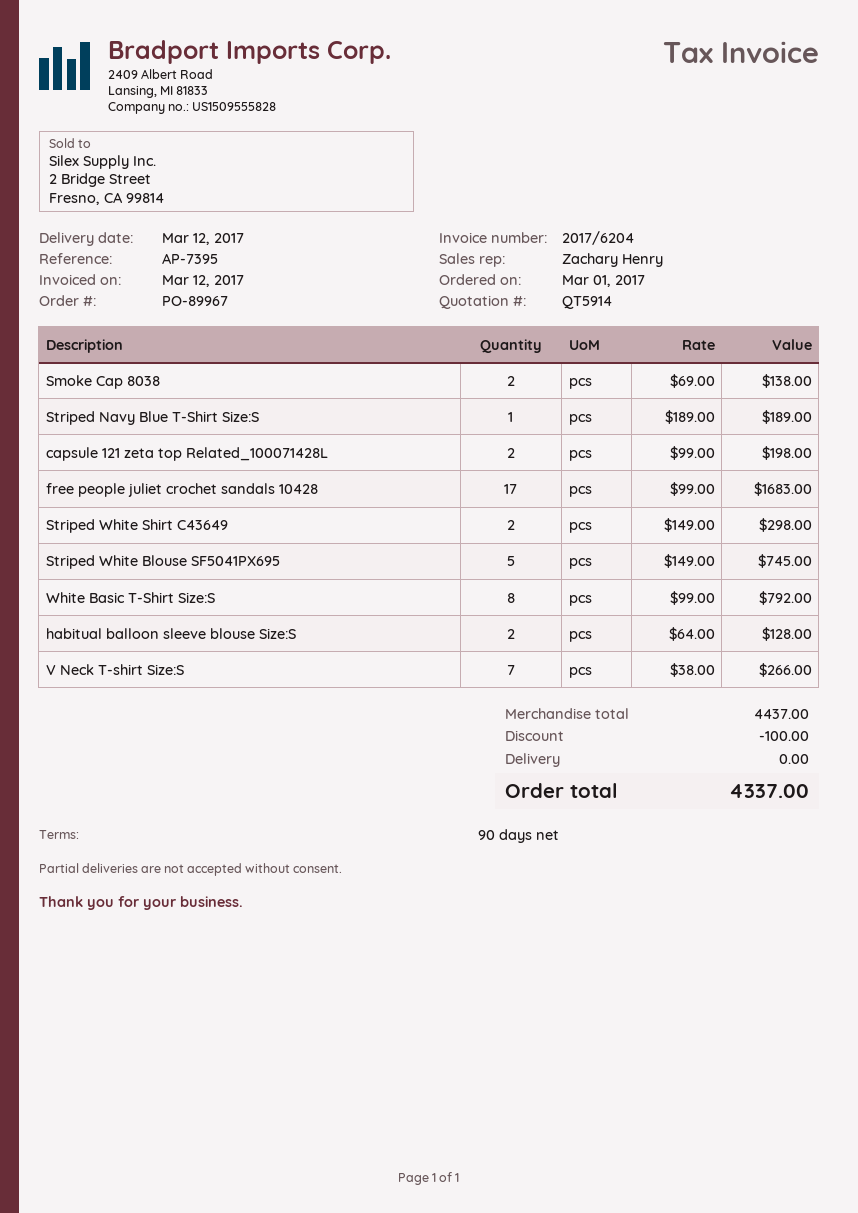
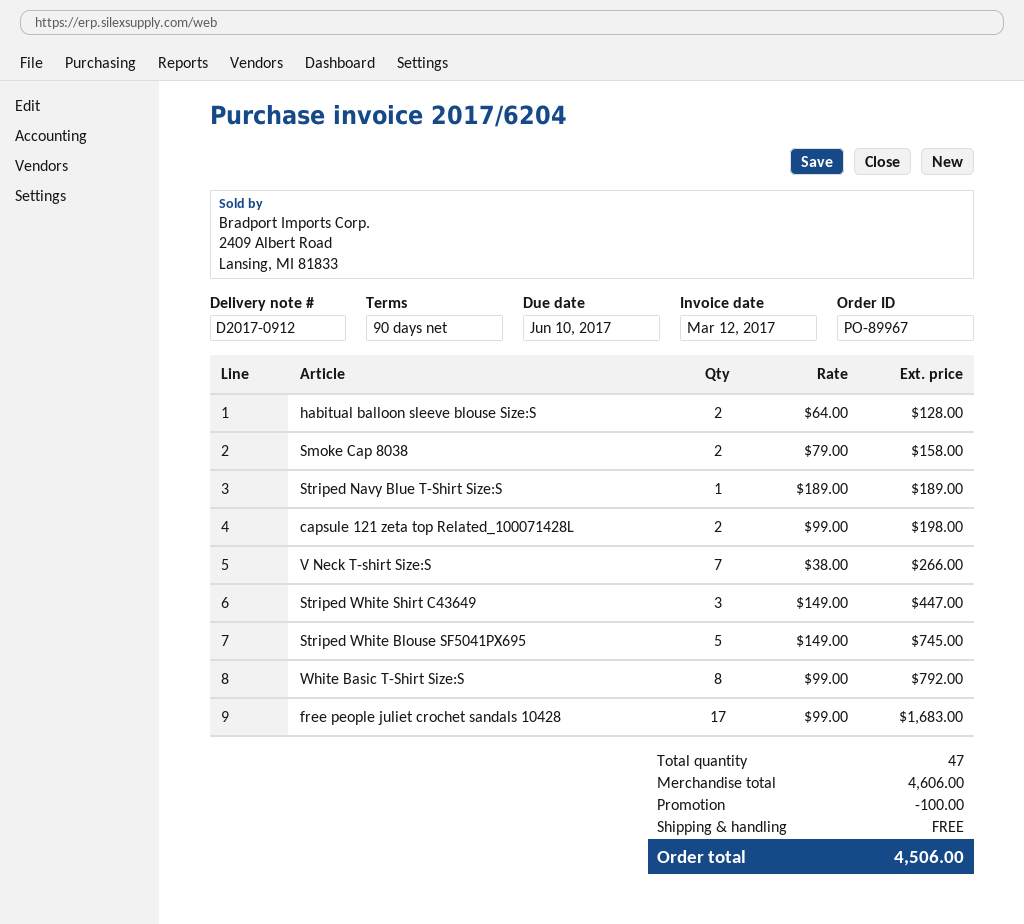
Smoke Cap 8038: 2 x 69.00 = 138.00 -> 2 x 79.00 = 158.00
Striped White Shirt C43649: 2 x 149.00 = 298.00 -> 3 x 149.00 = 447.00
subtotal: 4437.00 -> 4606.00
total: 4337.00 -> 4506.00

